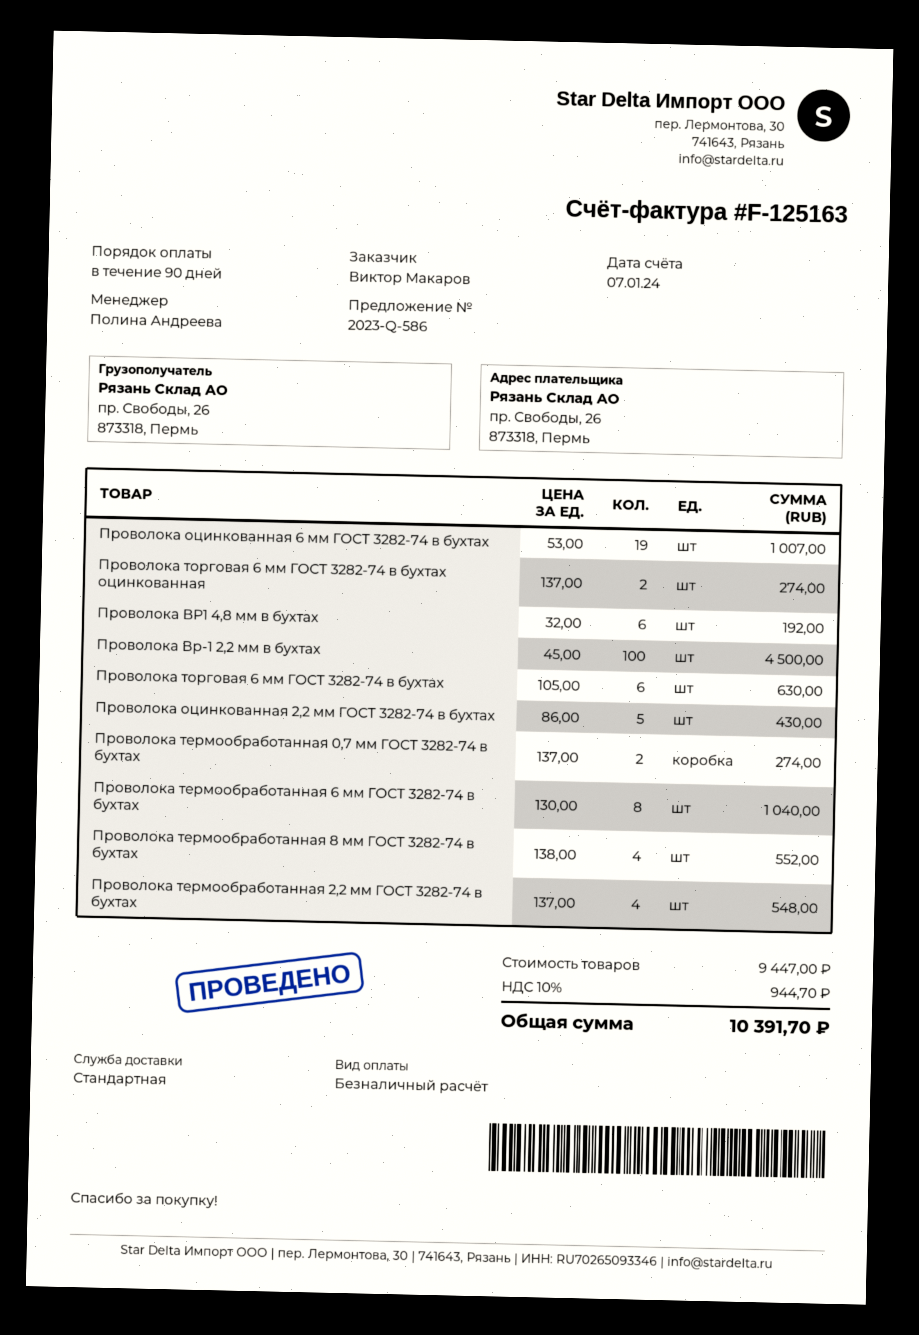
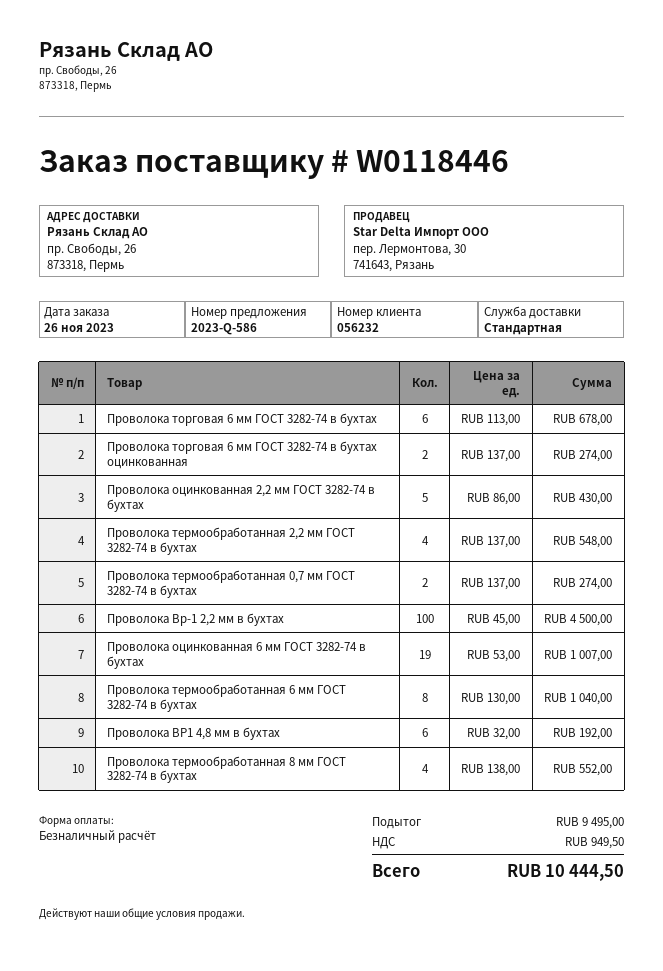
Проволока торговая 6 мм ГОСТ 3282-74 в бухтах: 6 x 105.00 = 630.00 -> 6 x 113.00 = 678.00
subtotal: 9447.00 -> 9495.00
tax: 944.70 -> 949.50
total: 10391.70 -> 10444.50

